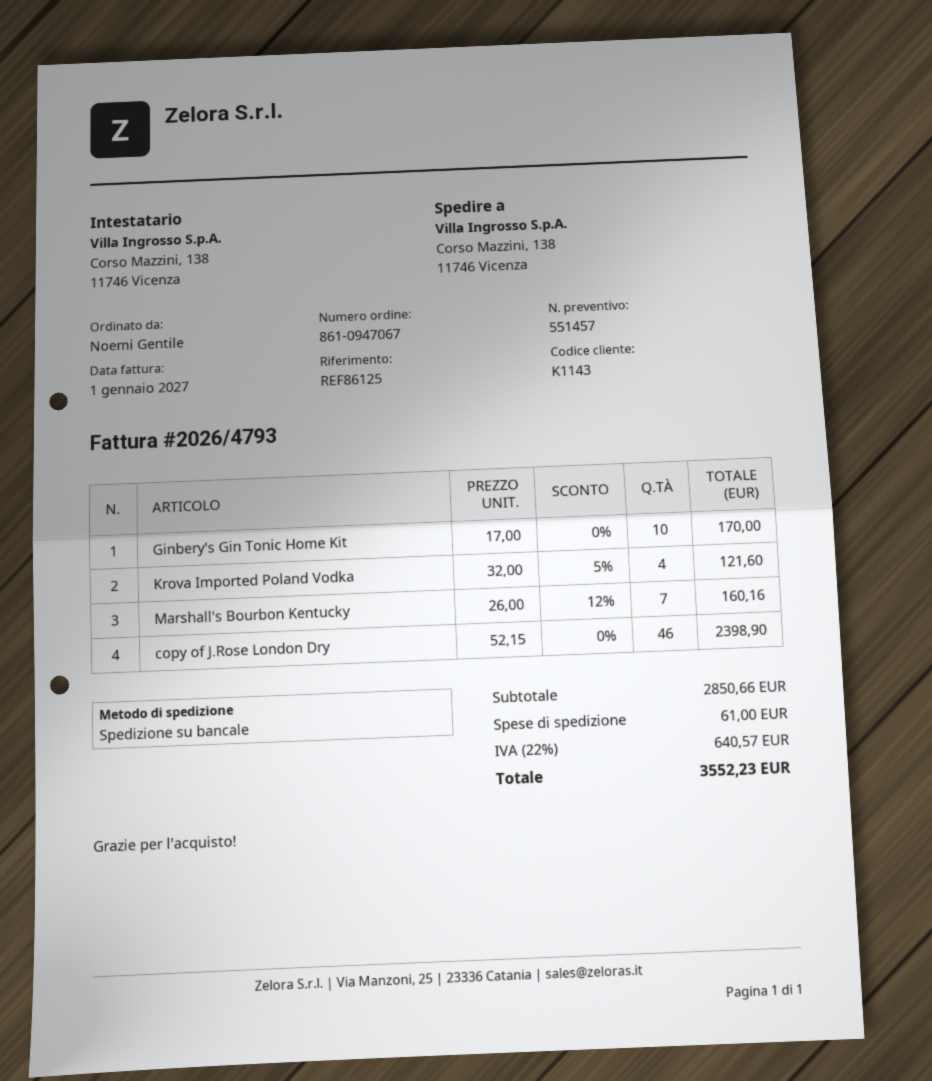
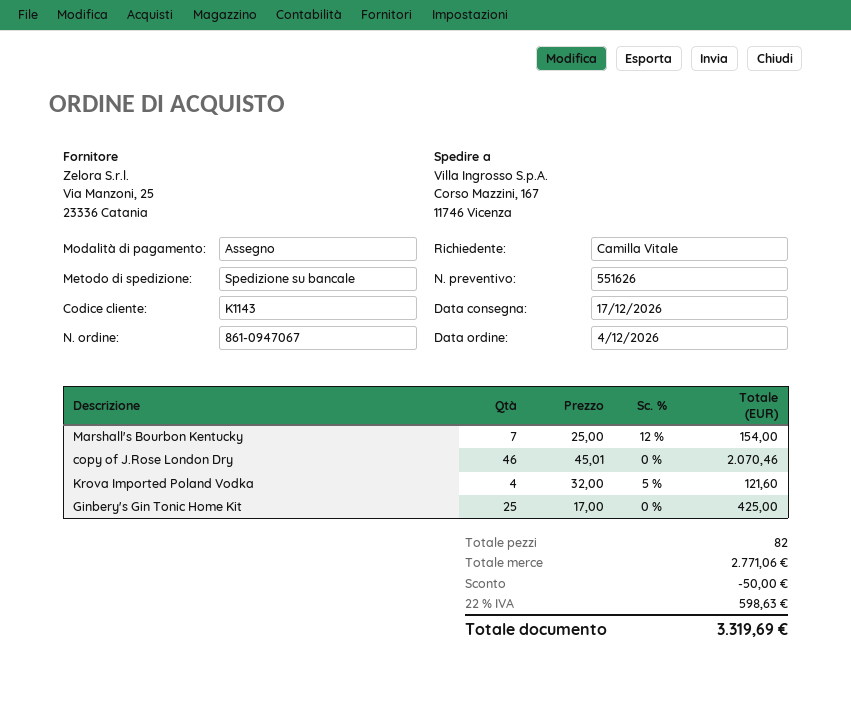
quote number: 551457 -> 551626
ordered by: Noemi Gentile -> Camilla Vitale
ship to: Corso Mazzini, 138, 11746 Vicenza -> Corso Mazzini, 167, 11746 Vicenza
Ginbery's Gin Tonic Home Kit: 10 x 17.00 = 170.00 -> 25 x 17.00 = 425.00
Marshall's Bourbon Kentucky: 7 x 26.00 - 12% = 160.16 -> 7 x 25.00 - 12% = 154.00
copy of J.Rose London Dry: 46 x 52.15 = 2398.90 -> 46 x 45.01 = 2070.46
subtotal: 2850.66 -> 2771.06
discount: none -> 50.00
shipping: 61.00 -> none
tax: 22% = 640.57 -> 22% = 598.63
total: 3552.23 -> 3319.69

